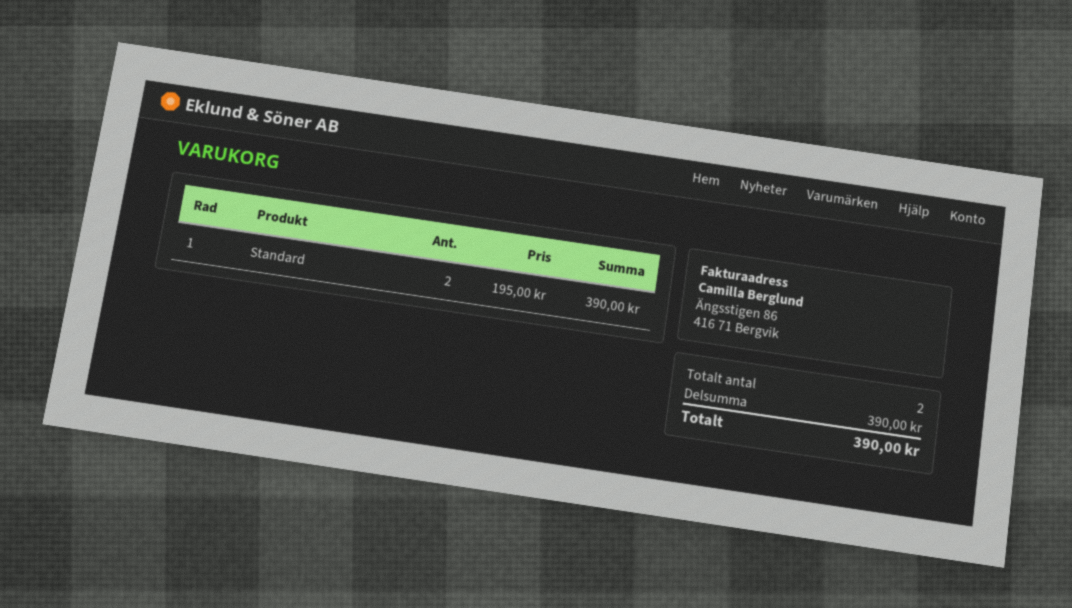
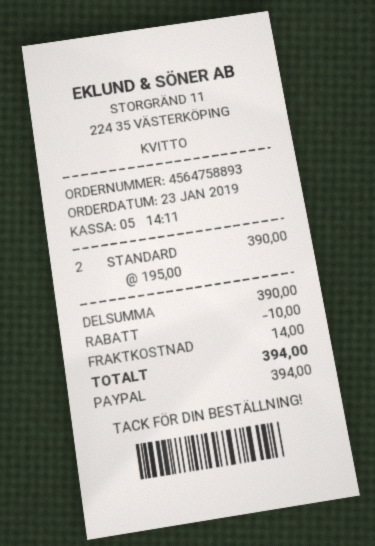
discount: none -> 10.00
shipping: none -> 14.00
total: 390.00 -> 394.00

